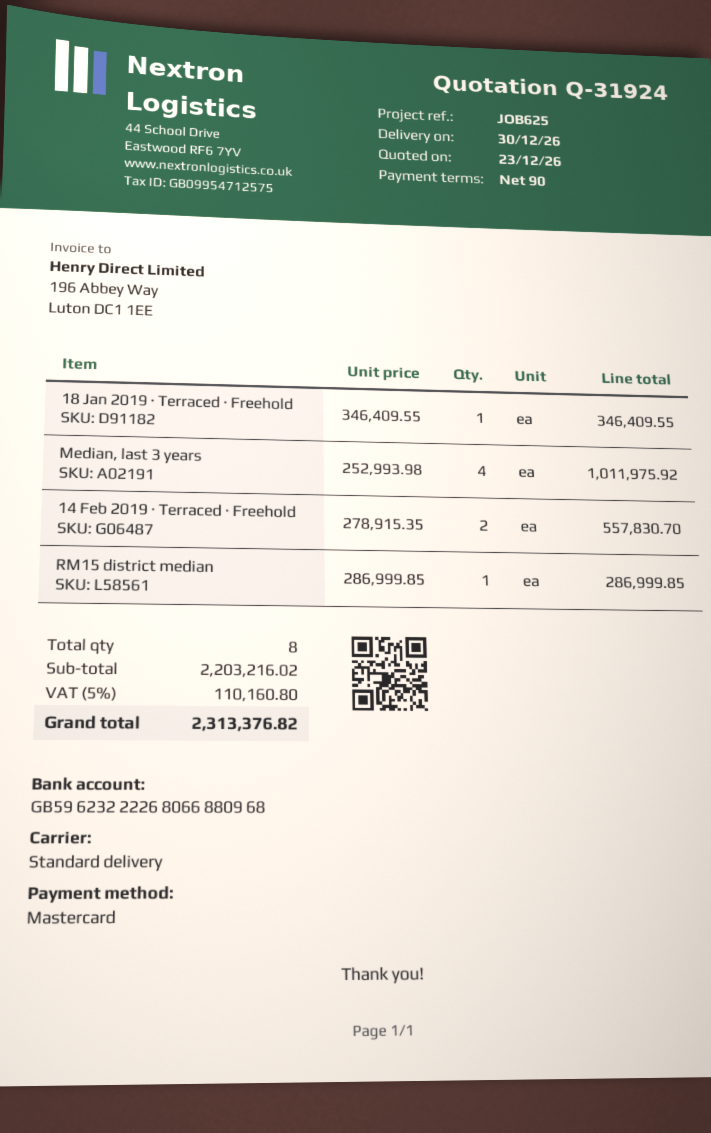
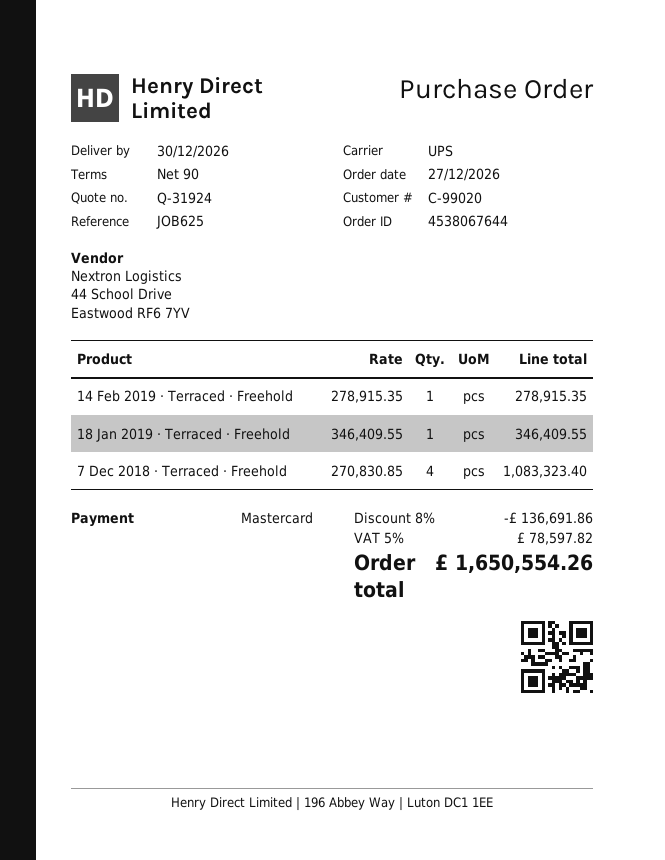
shipping method: standard -> UPS
Median, last 3 years: 4 x 252993.98 = 1011975.92 -> none
14 Feb 2019 · Terraced · Freehold: 2 x 278915.35 = 557830.70 -> 1 x 278915.35 = 278915.35
RM15 district median: 1 x 286999.85 = 286999.85 -> none
7 Dec 2018 · Terraced · Freehold: none -> 4 x 270830.85 = 1083323.40
discount: none -> 8% = 136691.86
tax: 5% = 110160.80 -> 5% = 78597.82
total: 2313376.82 -> 1650554.26

